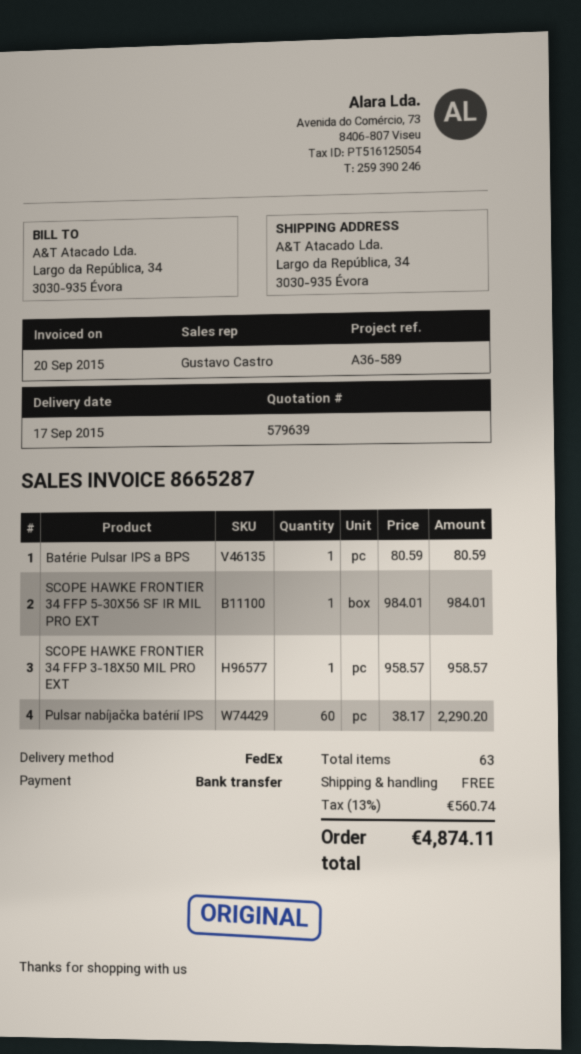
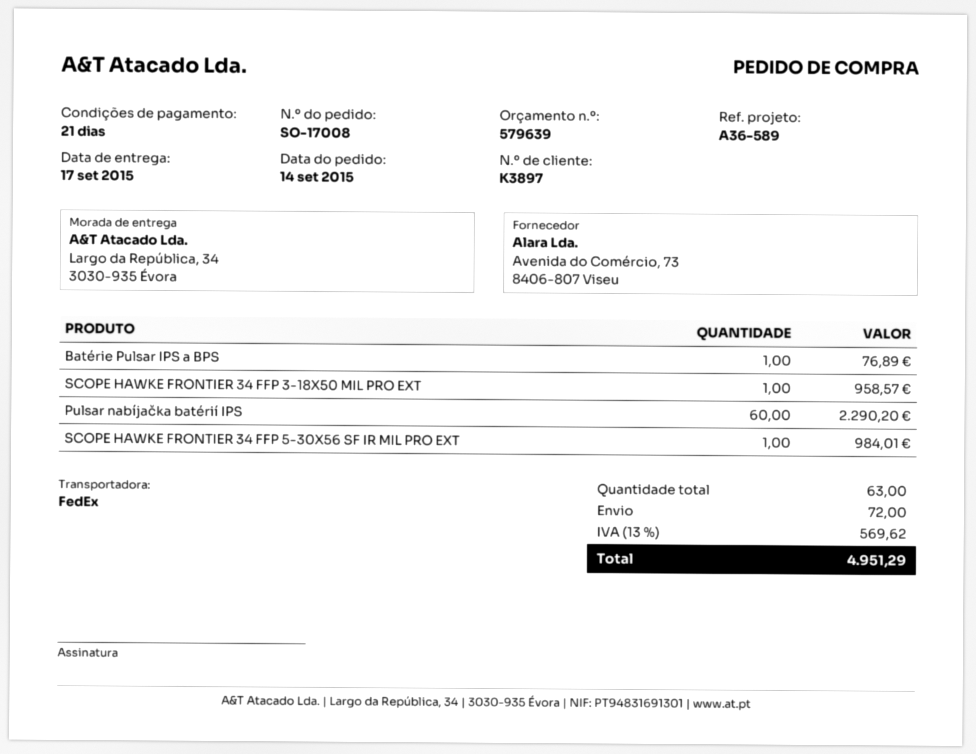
Batérie Pulsar IPS a BPS: 1 for 80.59 -> 1 for 76.89
shipping: 0.00 -> 72.00
tax: 13% = 560.74 -> 13% = 569.62
total: 4874.11 -> 4951.29

